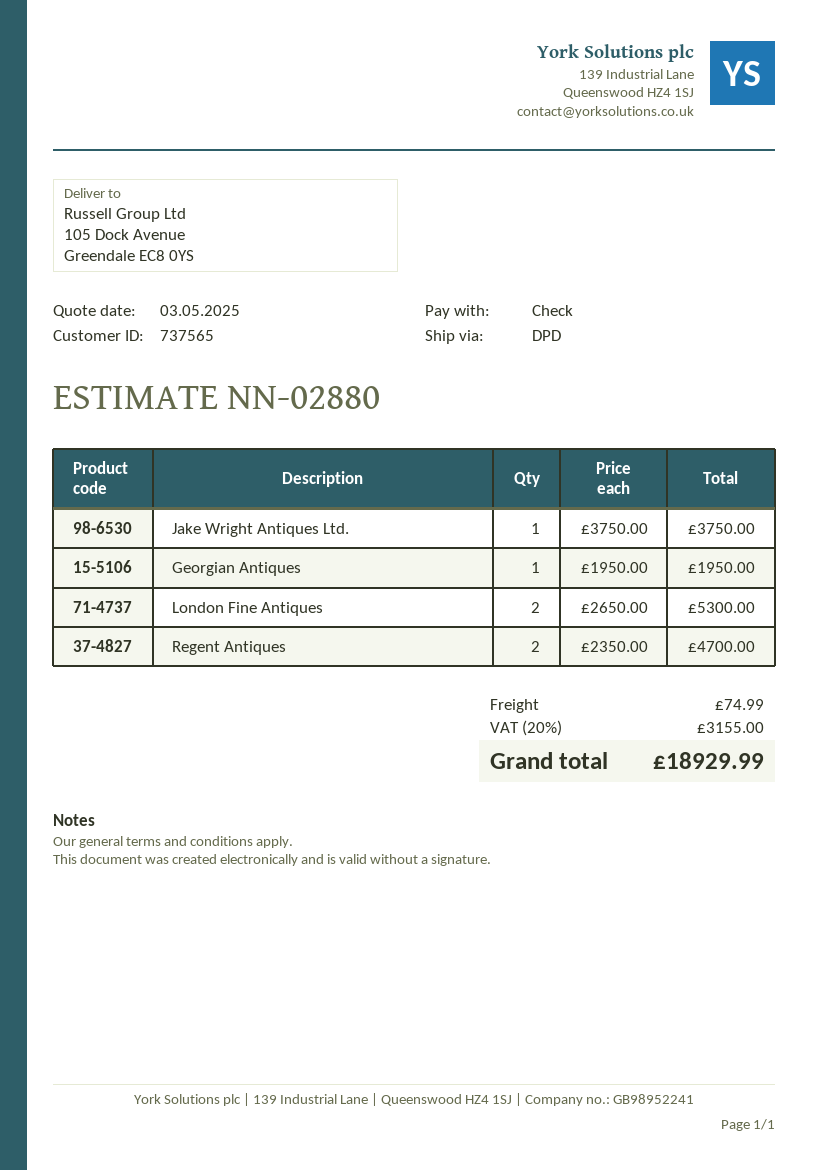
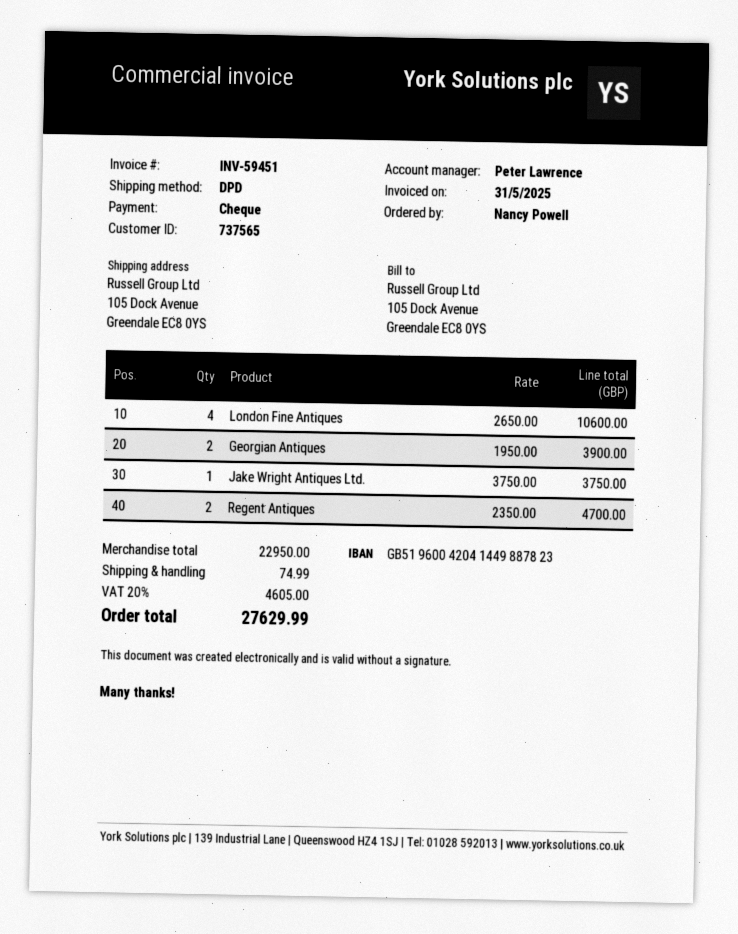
Georgian Antiques: 1 x 1950.00 = 1950.00 -> 2 x 1950.00 = 3900.00
London Fine Antiques: 2 x 2650.00 = 5300.00 -> 4 x 2650.00 = 10600.00
tax: 20% = 3155.00 -> 20% = 4605.00
total: 18929.99 -> 27629.99

